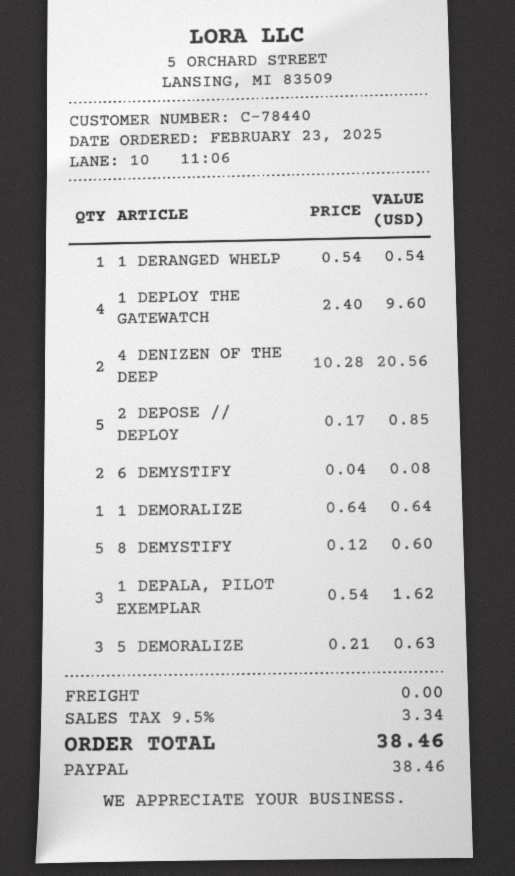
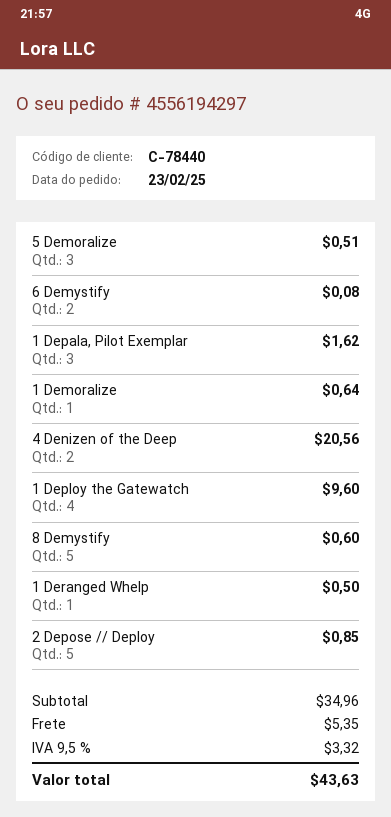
1 DERANGED WHELP: 1 for 0.54 -> 1 for 0.50
5 DEMORALIZE: 3 for 0.63 -> 3 for 0.51
shipping: 0.00 -> 5.35
tax: 9.5% = 3.34 -> 9.5% = 3.32
total: 38.46 -> 43.63

